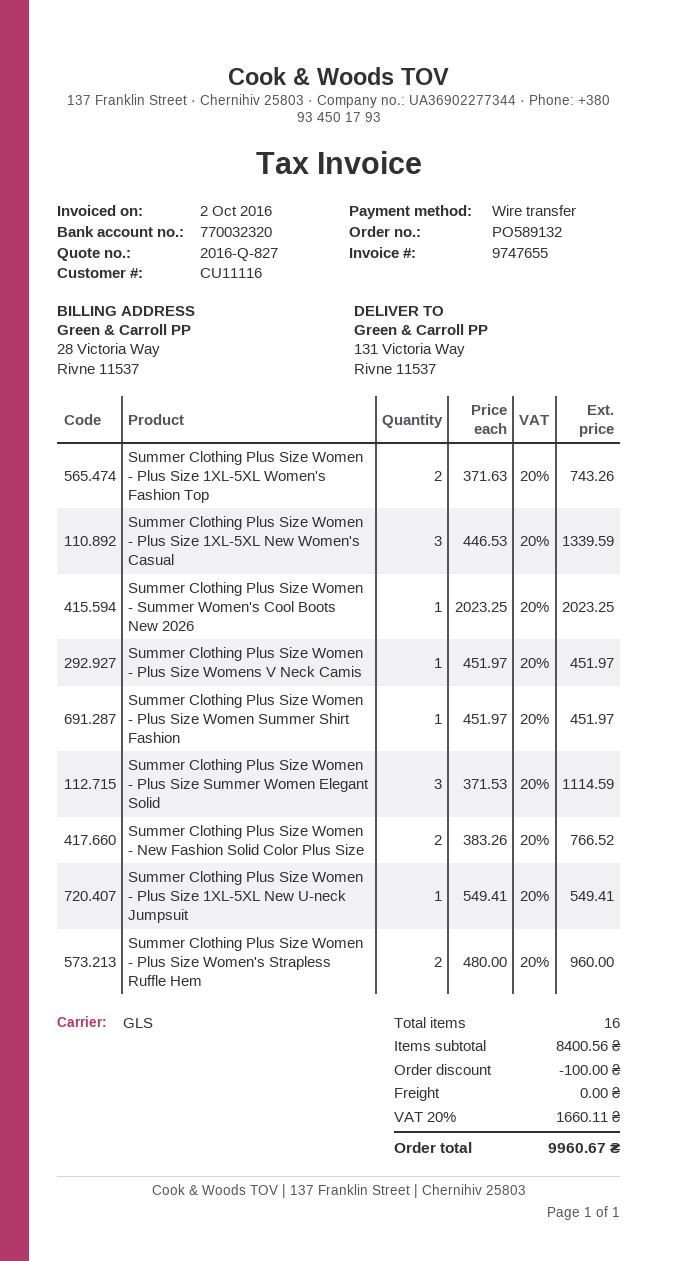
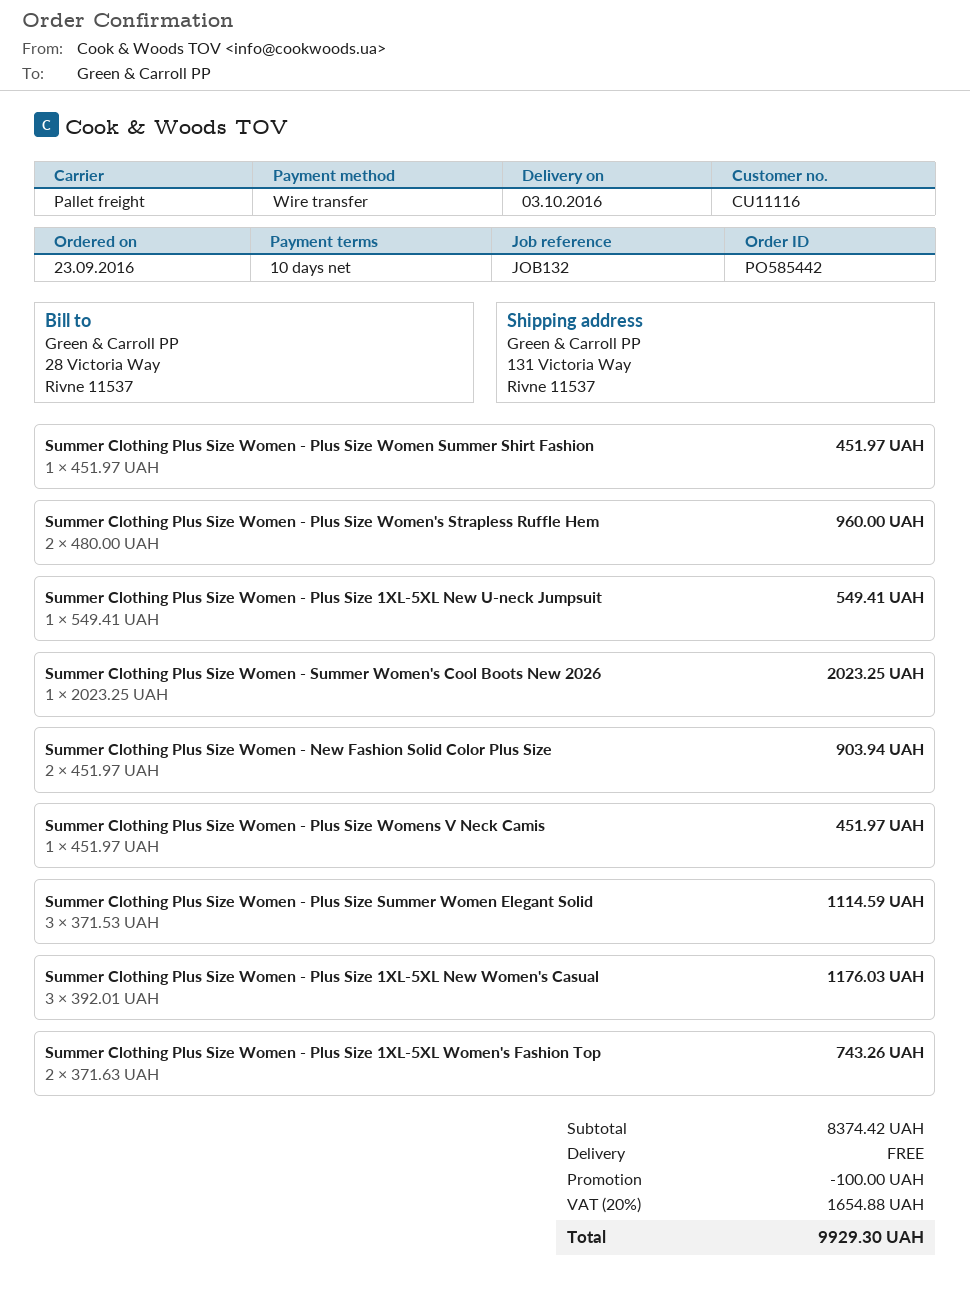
order number: PO589132 -> PO585442
shipping method: GLS -> pallet freight
Summer Clothing Plus Size Women - Plus Size 1XL-5XL New Women's Casual: 3 x 446.53 = 1339.59 -> 3 x 392.01 = 1176.03
Summer Clothing Plus Size Women - New Fashion Solid Color Plus Size: 2 x 383.26 = 766.52 -> 2 x 451.97 = 903.94
subtotal: 8400.56 -> 8374.42
tax: 20% = 1660.11 -> 20% = 1654.88
total: 9960.67 -> 9929.30

